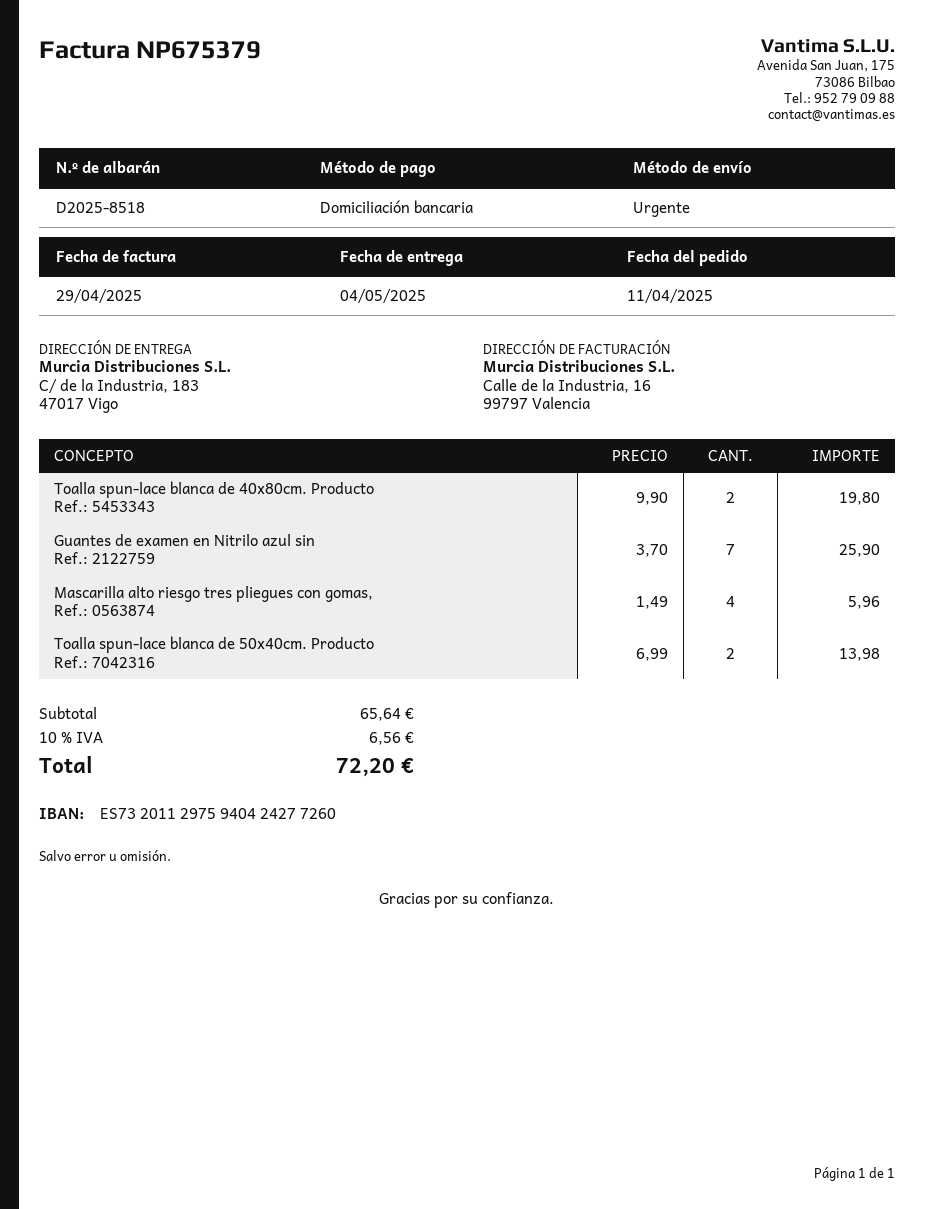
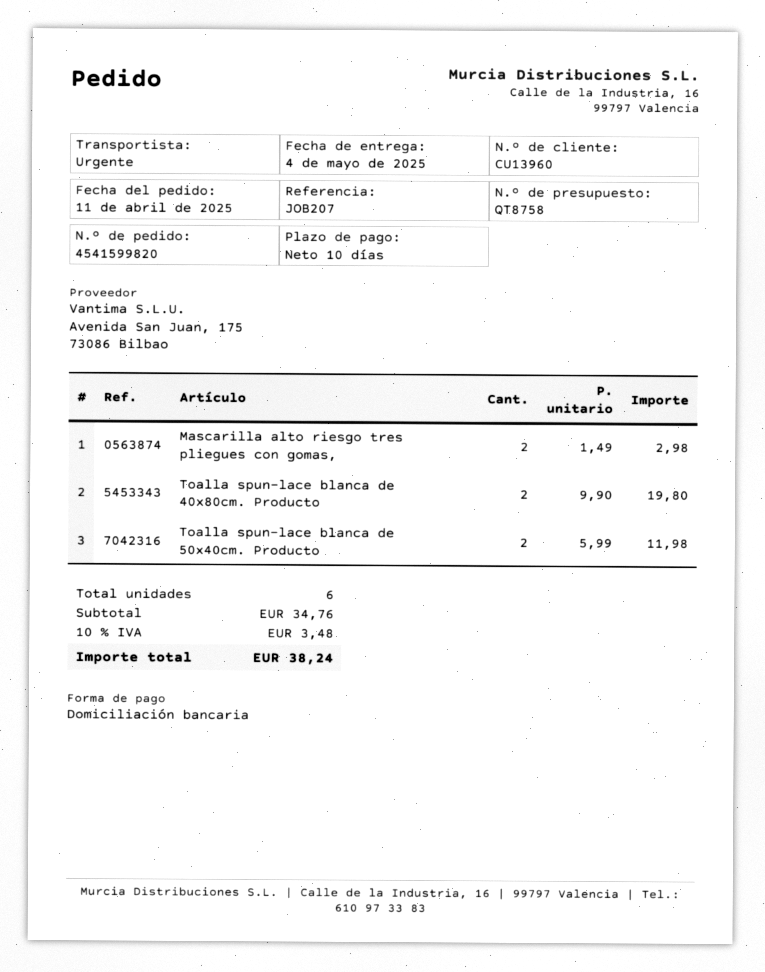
Guantes de examen en Nitrilo azul sin: 7 x 3.70 = 25.90 -> none
Mascarilla alto riesgo tres pliegues con gomas,: 4 x 1.49 = 5.96 -> 2 x 1.49 = 2.98
Toalla spun-lace blanca de 50x40cm. Producto: 2 x 6.99 = 13.98 -> 2 x 5.99 = 11.98
subtotal: 65.64 -> 34.76
tax: 10% = 6.56 -> 10% = 3.48
total: 72.20 -> 38.24

